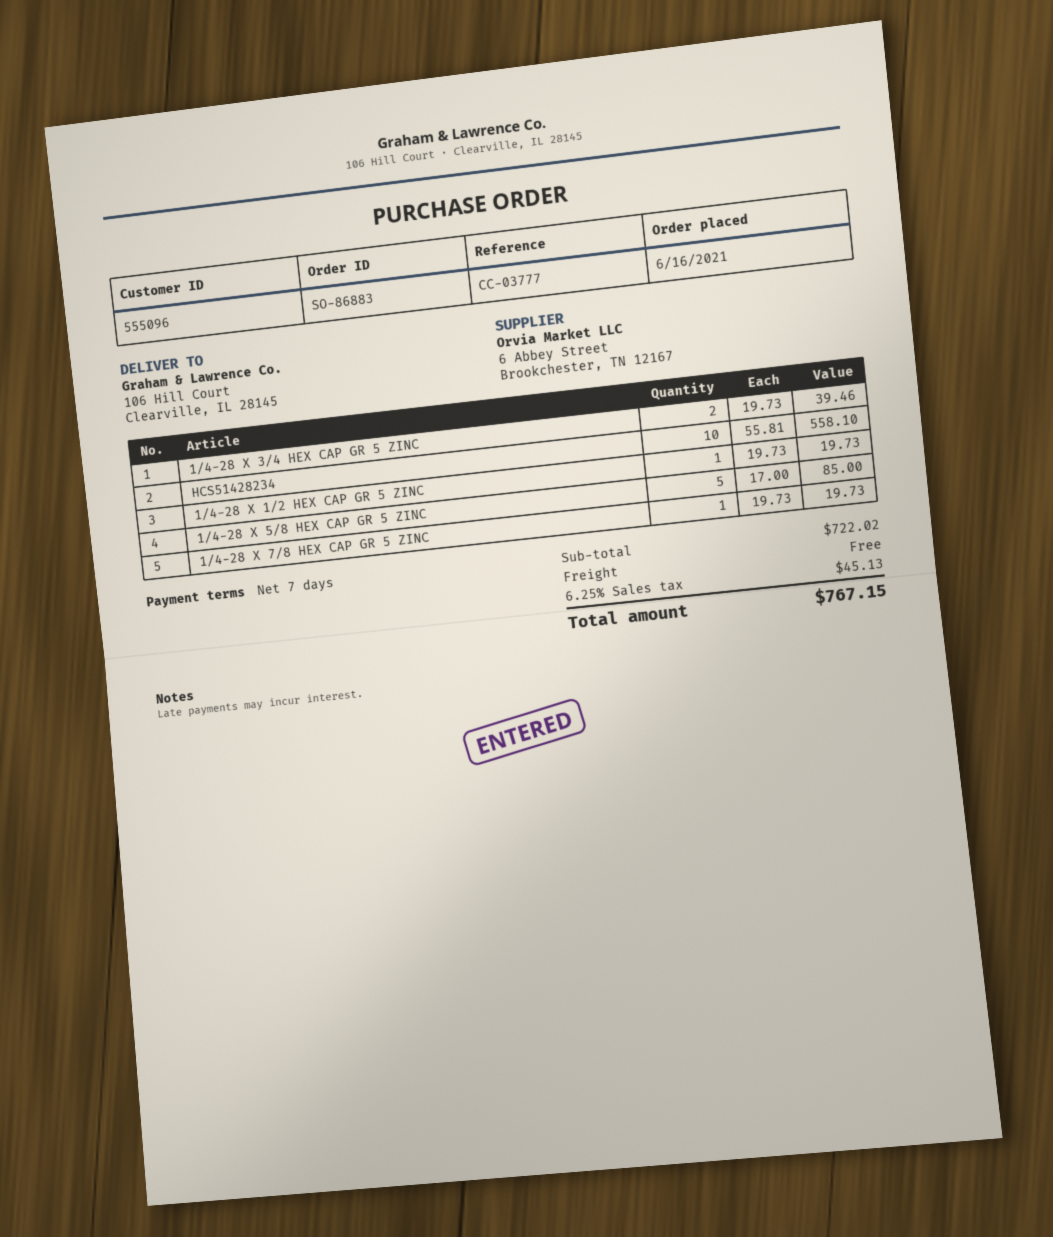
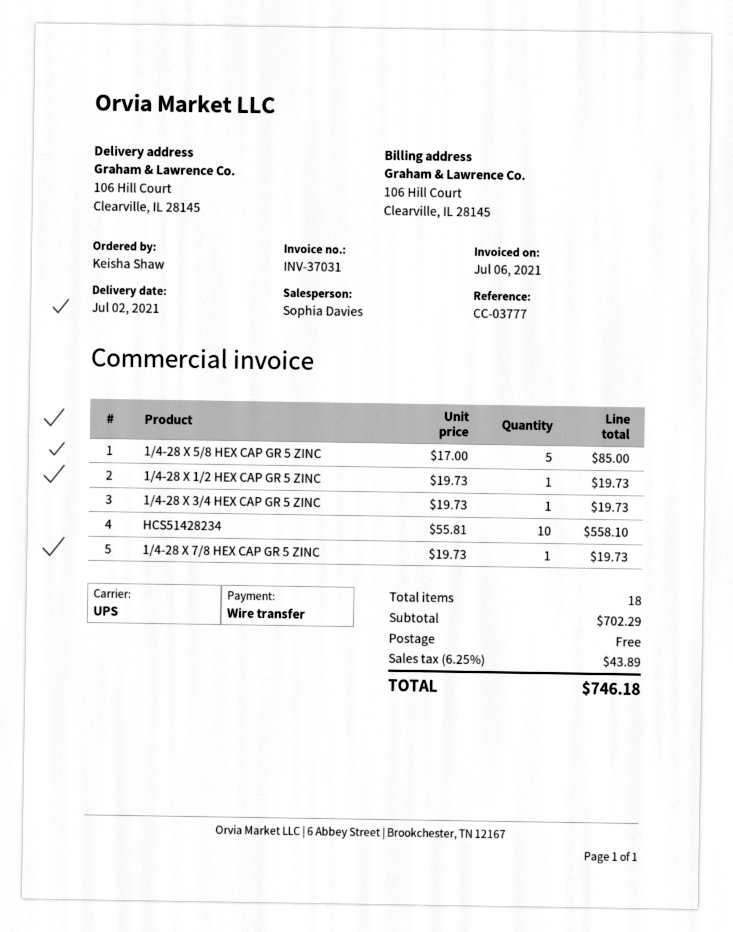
1/4-28 X 3/4 HEX CAP GR 5 ZINC: 2 x 19.73 = 39.46 -> 1 x 19.73 = 19.73
subtotal: 722.02 -> 702.29
tax: 6.25% = 45.13 -> 6.25% = 43.89
total: 767.15 -> 746.18

